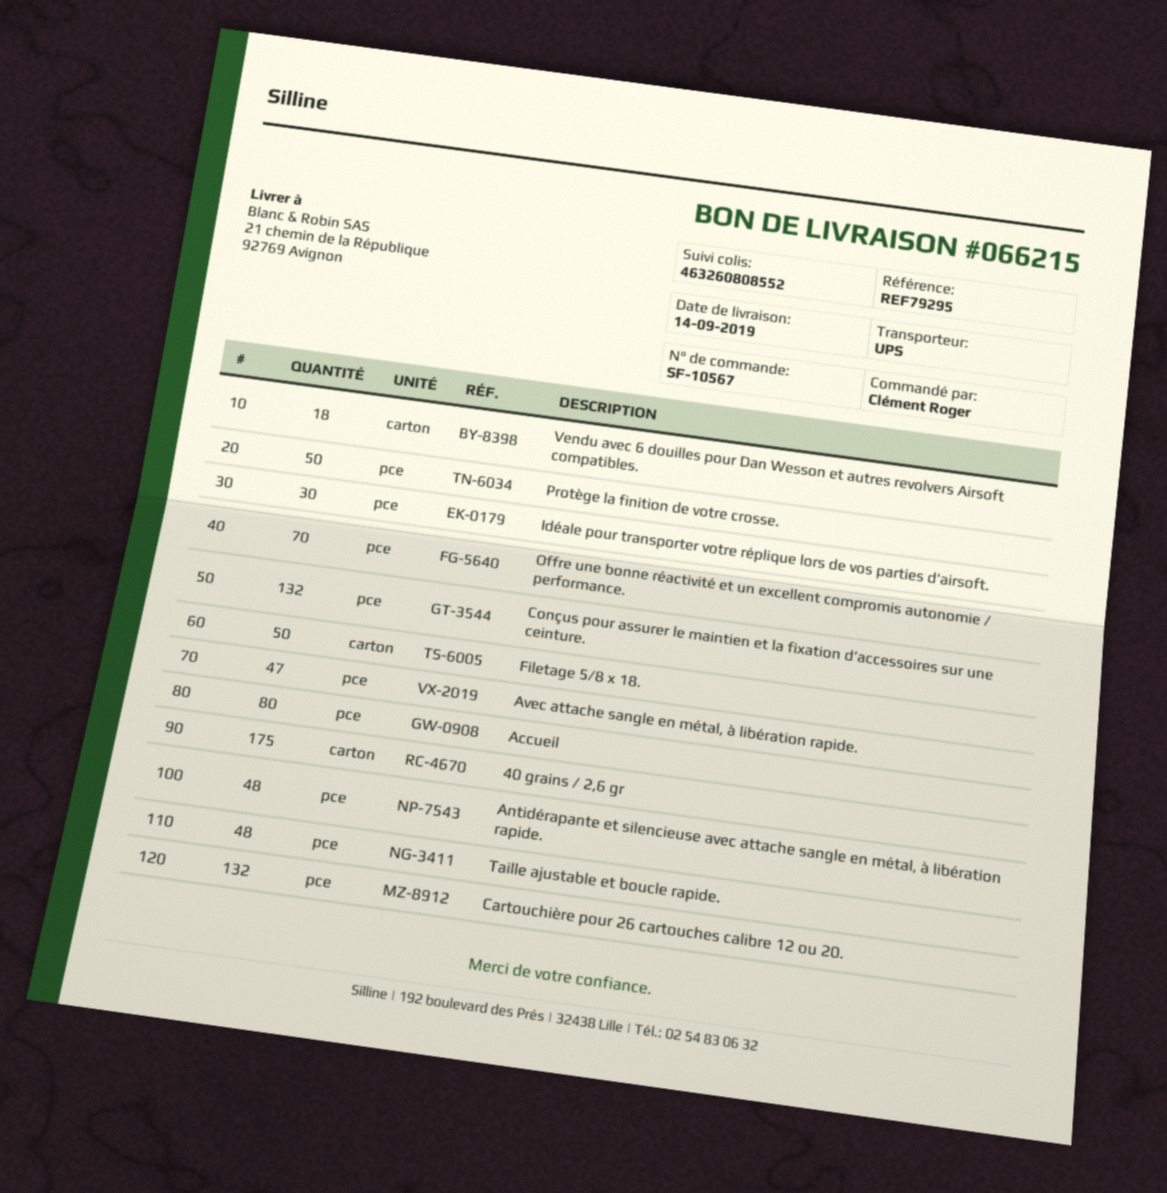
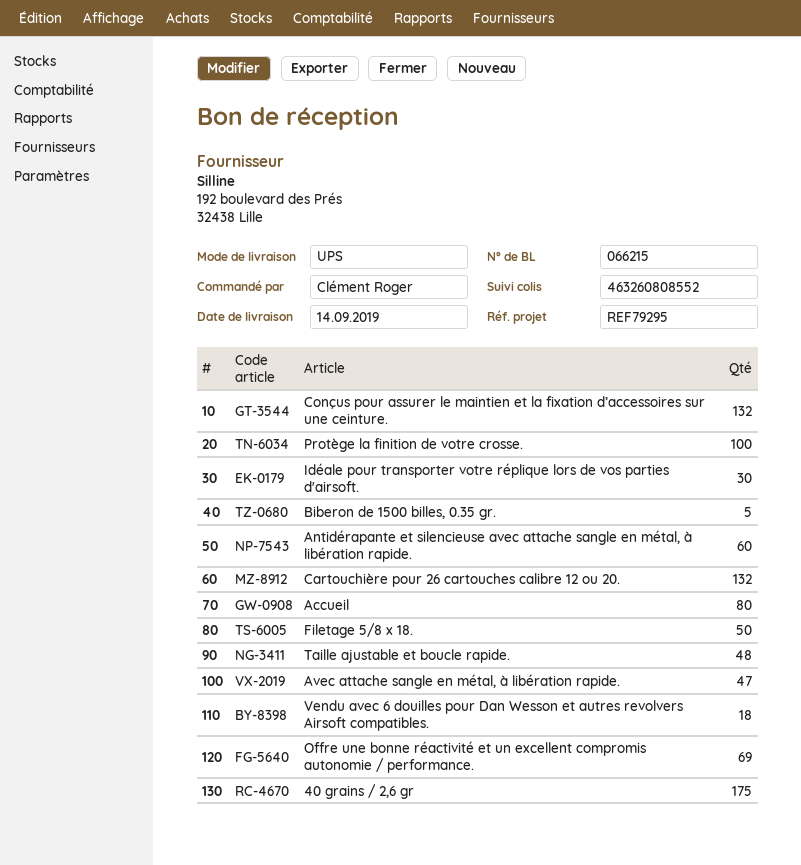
Protège la finition de votre crosse.: 50 -> 100
Offre une bonne réactivité et un excellent compromis autonomie / performance.: 70 -> 69
Antidérapante et silencieuse avec attache sangle en métal, à libération rapide.: 48 -> 60
Biberon de 1500 billes, 0.35 gr.: none -> 5

